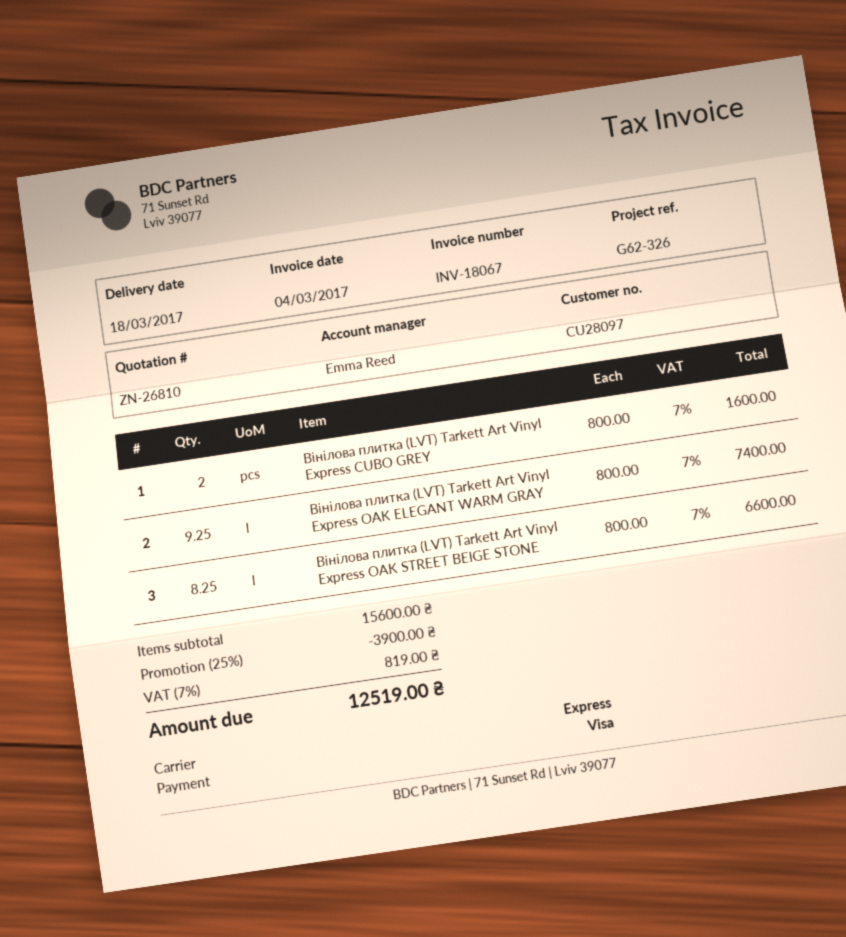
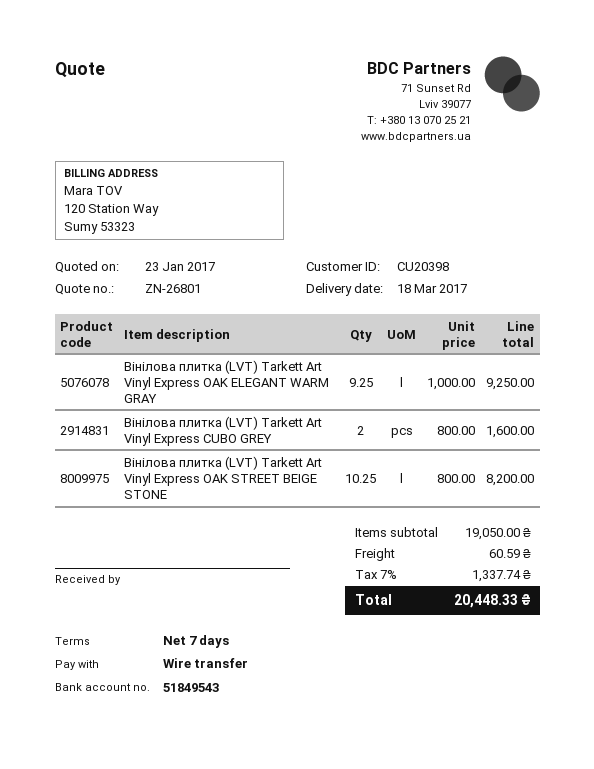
quote number: ZN-26810 -> ZN-26801
customer number: CU28097 -> CU20398
payment method: Visa -> bank transfer
Вінілова плитка (LVT) Tarkett Art Vinyl Express OAK ELEGANT WARM GRAY: 9.25 x 800.00 = 7400.00 -> 9.25 x 1000.00 = 9250.00
Вінілова плитка (LVT) Tarkett Art Vinyl Express OAK STREET BEIGE STONE: 8.25 x 800.00 = 6600.00 -> 10.25 x 800.00 = 8200.00
subtotal: 15600.00 -> 19050.00
discount: 25% = 3900.00 -> none
shipping: none -> 60.59
tax: 7% = 819.00 -> 7% = 1337.74
total: 12519.00 -> 20448.33

